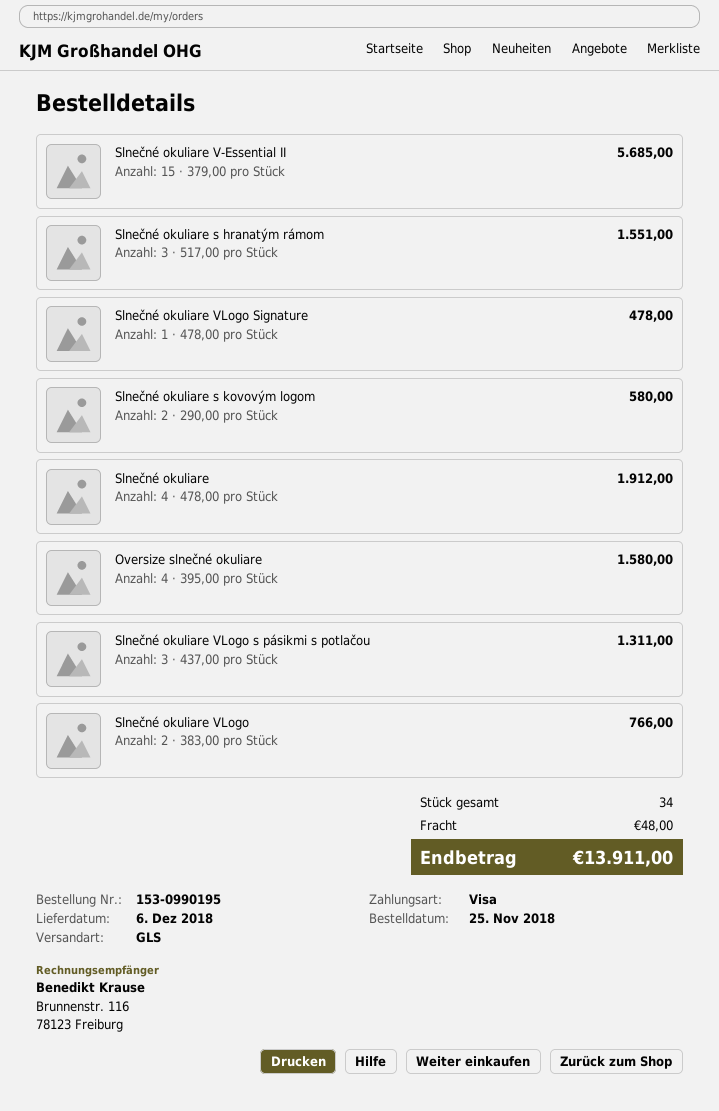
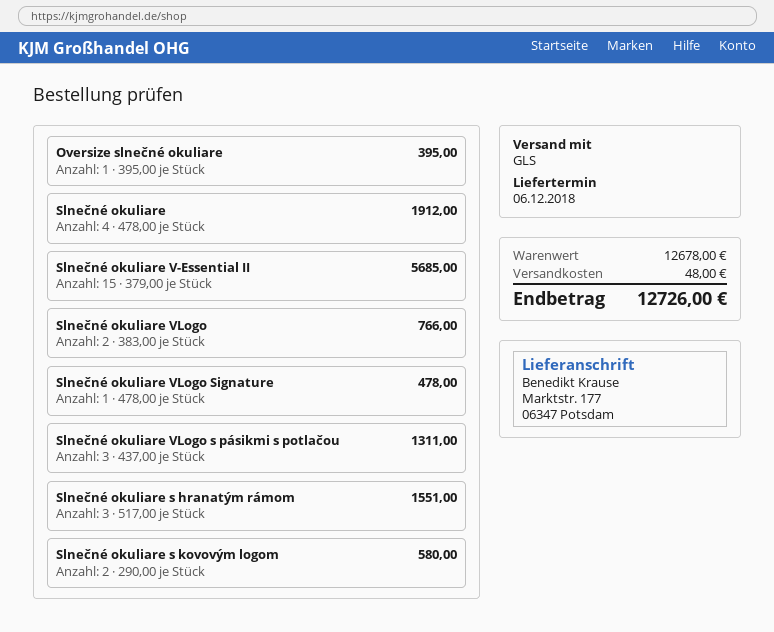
Oversize slnečné okuliare: 4 x 395.00 = 1580.00 -> 1 x 395.00 = 395.00
total: 13911.00 -> 12726.00

